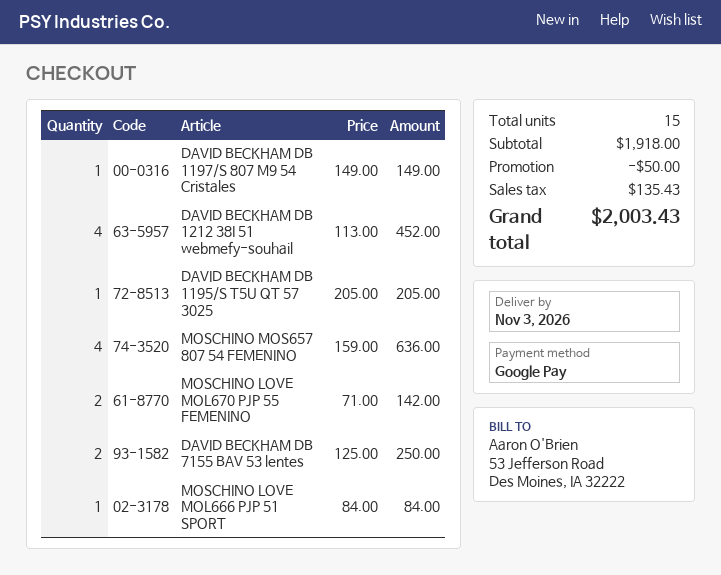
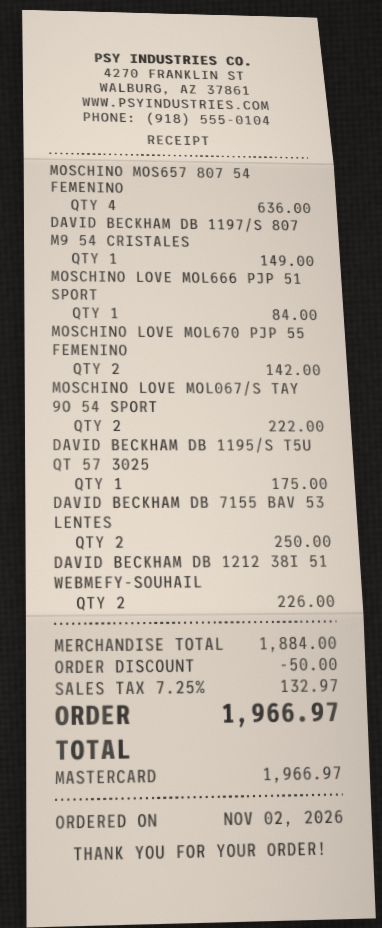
payment method: Google Pay -> Mastercard
DAVID BECKHAM DB 1212 38I 51 webmefy-souhail: 4 for 452.00 -> 2 for 226.00
DAVID BECKHAM DB 1195/S T5U QT 57 3025: 1 for 205.00 -> 1 for 175.00
MOSCHINO LOVE MOL067/S TAY 9O 54 SPORT: none -> 2 for 222.00
subtotal: 1918.00 -> 1884.00
tax: 135.43 -> 132.97
total: 2003.43 -> 1966.97

